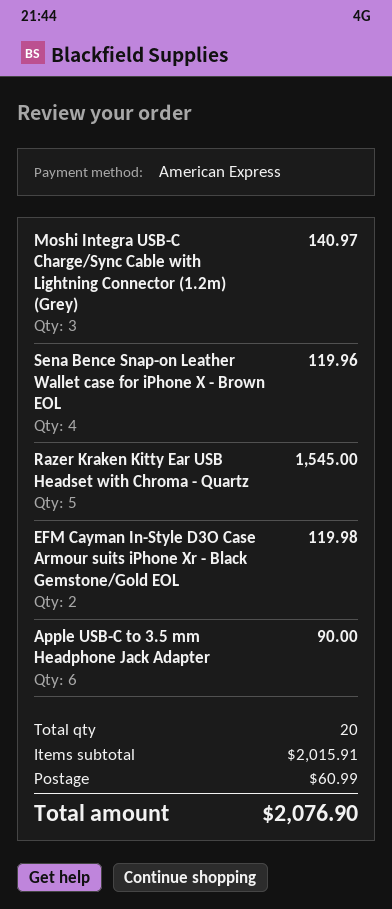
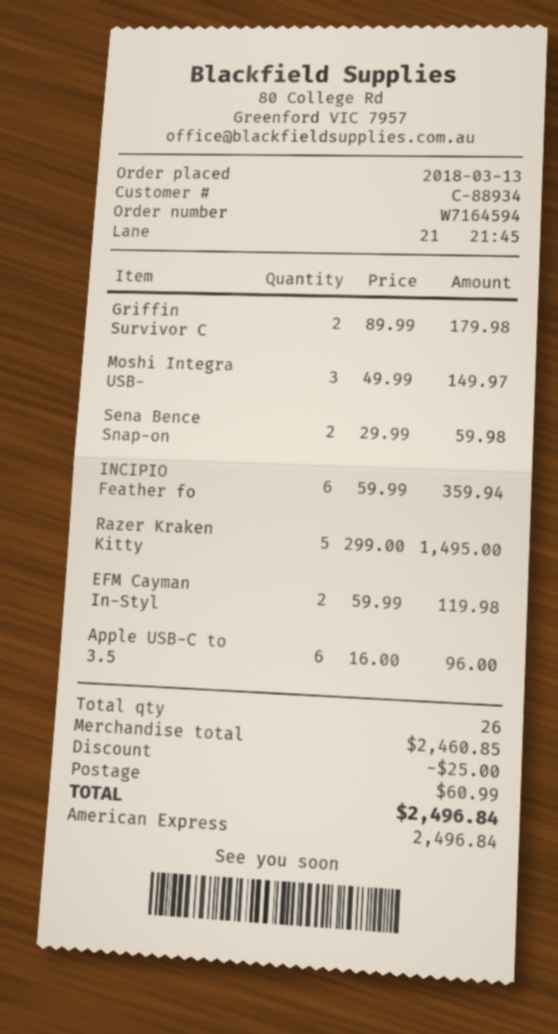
Moshi Integra USB-C Charge/Sync Cable with Lightning Connector (1.2m) (Grey): 3 for 140.97 -> 3 for 149.97
Sena Bence Snap-on Leather Wallet case for iPhone X - Brown EOL: 4 for 119.96 -> 2 for 59.98
Razer Kraken Kitty Ear USB Headset with Chroma - Quartz: 5 for 1545.00 -> 5 for 1495.00
Apple USB-C to 3.5 mm Headphone Jack Adapter: 6 for 90.00 -> 6 for 96.00
Griffin Survivor C: none -> 2 for 179.98
INCIPIO Feather fo: none -> 6 for 359.94
total quantity: 20 -> 26
subtotal: 2015.91 -> 2460.85
discount: none -> 25.00
total: 2076.90 -> 2496.84

